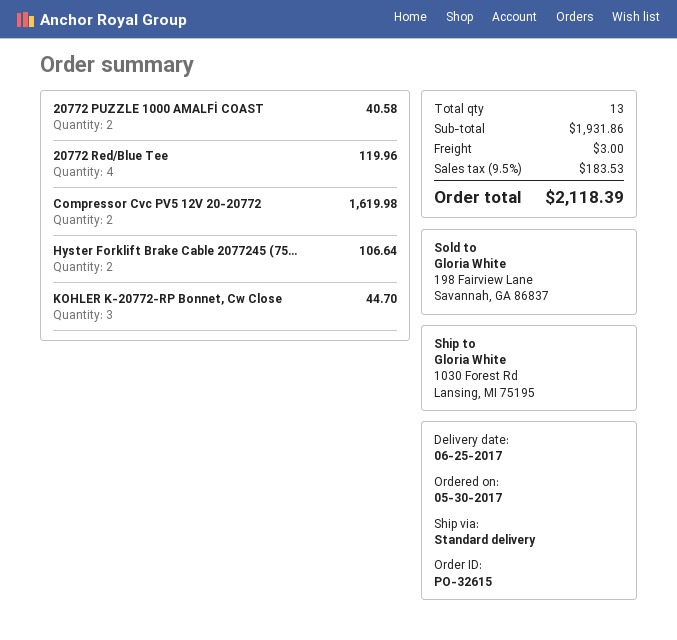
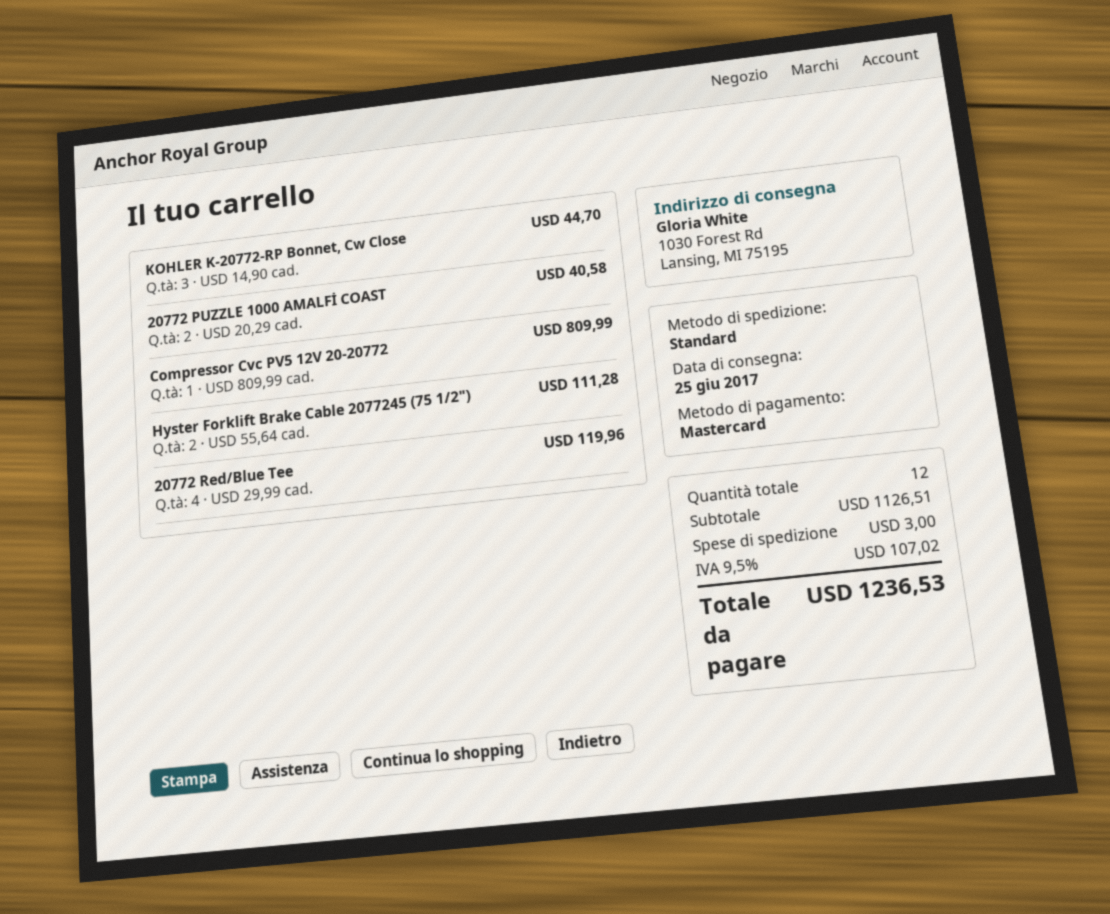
Compressor Cvc PV5 12V 20-20772: 2 for 1619.98 -> 1 for 809.99
Hyster Forklift Brake Cable 2077245 (75...: 2 for 106.64 -> 2 for 111.28
total quantity: 13 -> 12
subtotal: 1931.86 -> 1126.51
tax: 9.5% = 183.53 -> 9.5% = 107.02
total: 2118.39 -> 1236.53

